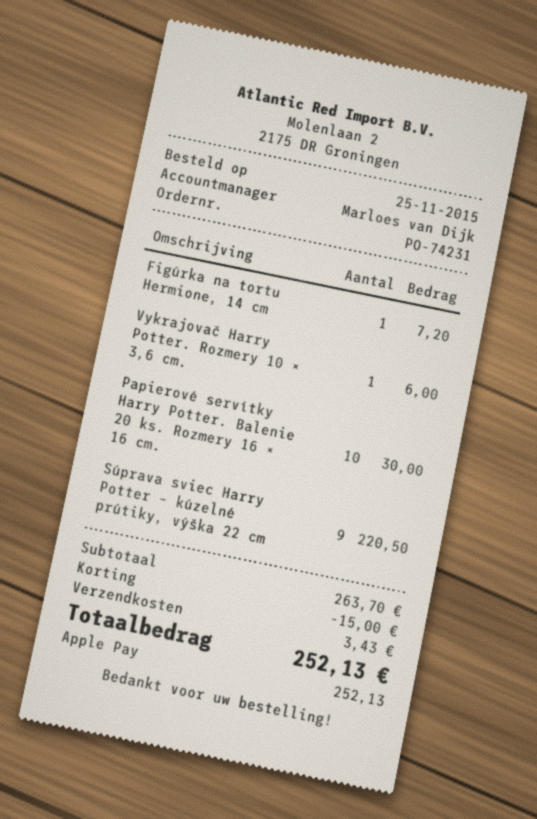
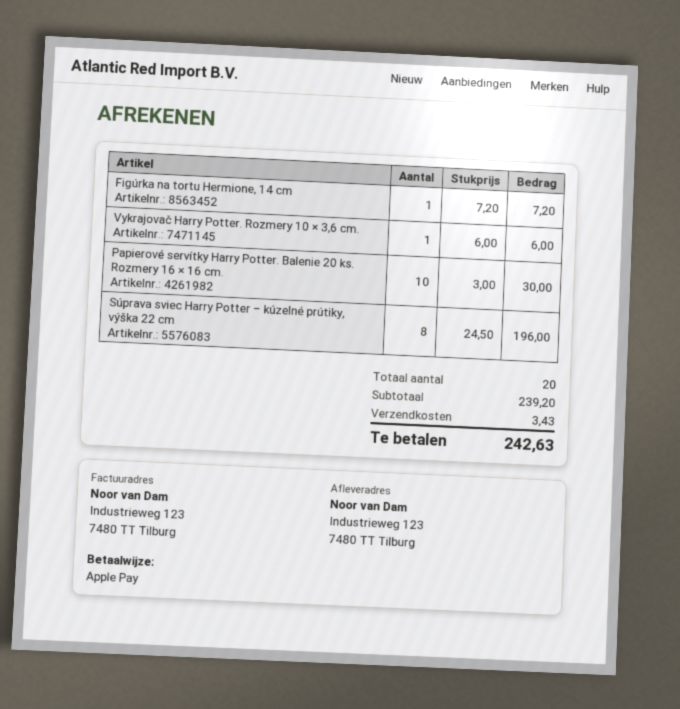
Súprava sviec Harry Potter – kúzelné prútiky, výška 22 cm: 9 for 220.50 -> 8 for 196.00
subtotal: 263.70 -> 239.20
discount: 15.00 -> none
total: 252.13 -> 242.63

